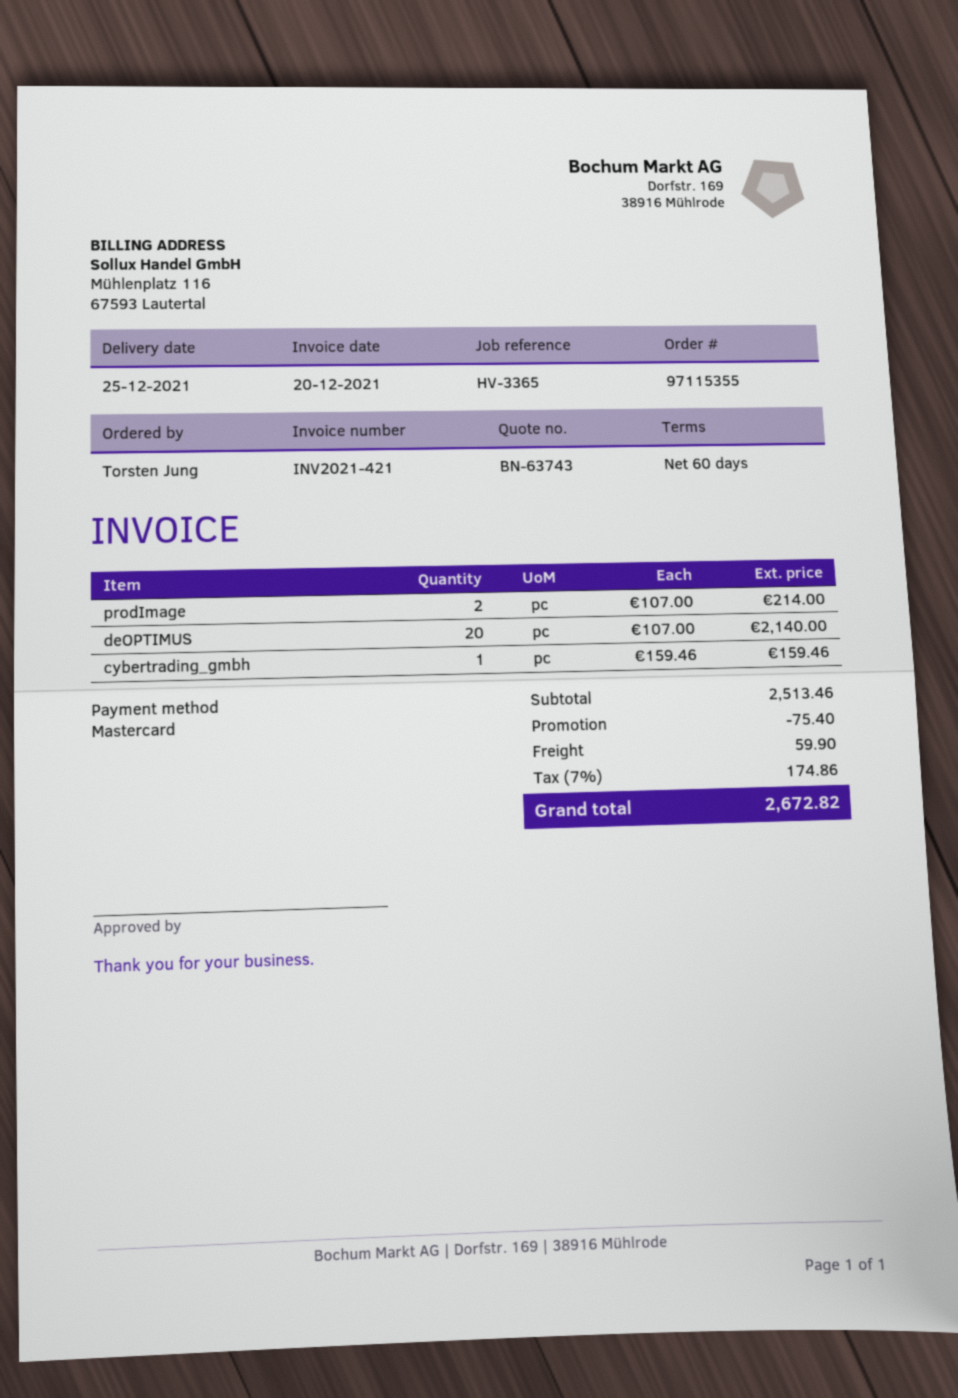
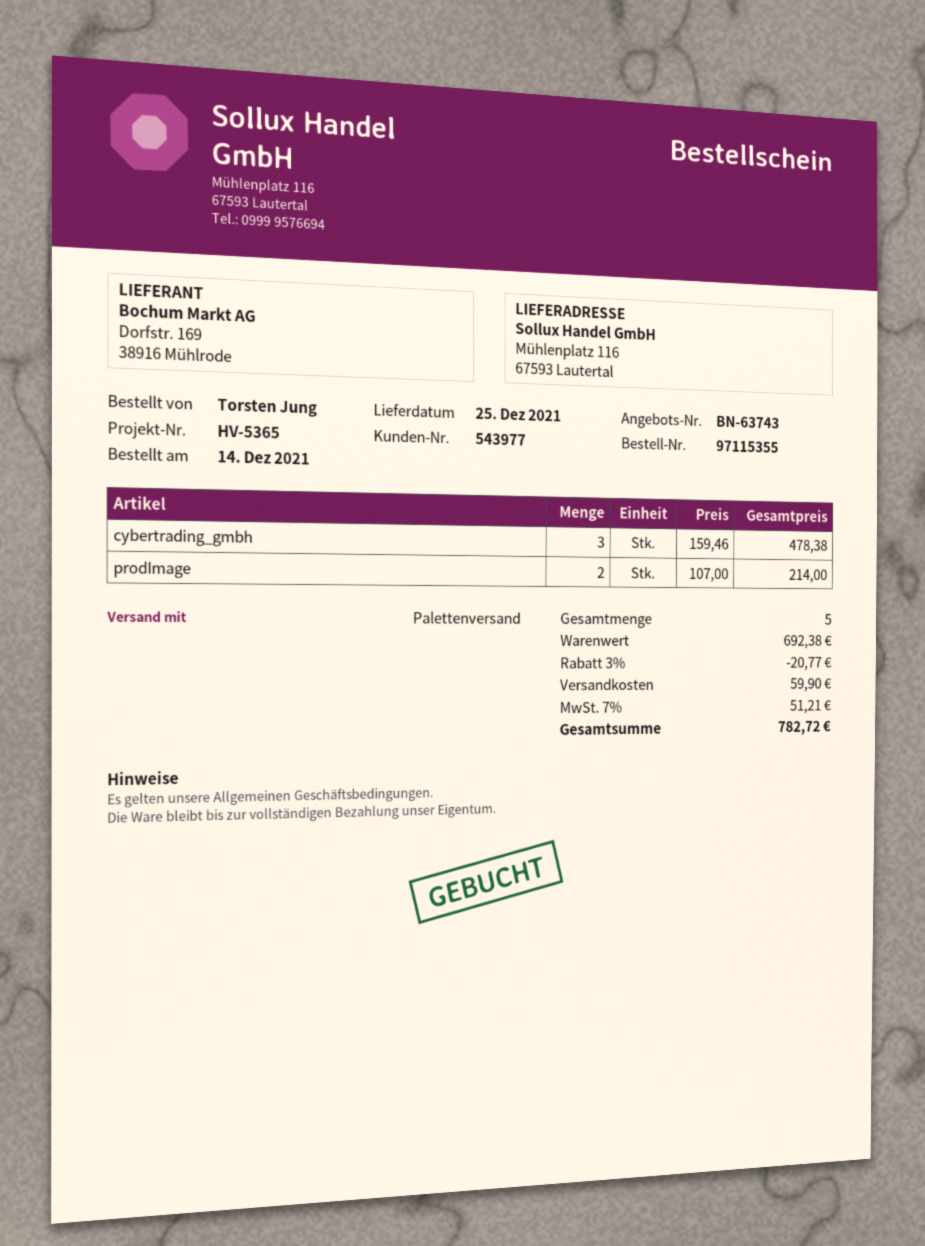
reference: HV-3365 -> HV-5365
deOPTIMUS: 20 x 107.00 = 2140.00 -> none
cybertrading_gmbh: 1 x 159.46 = 159.46 -> 3 x 159.46 = 478.38
subtotal: 2513.46 -> 692.38
discount: 75.40 -> 20.77
tax: 7% = 174.86 -> 7% = 51.21
total: 2672.82 -> 782.72

